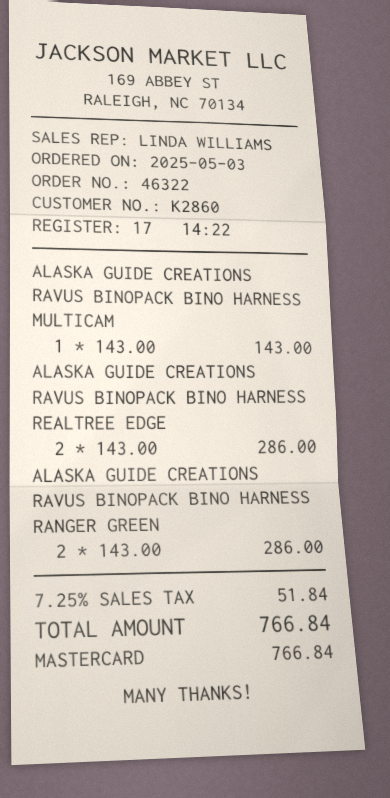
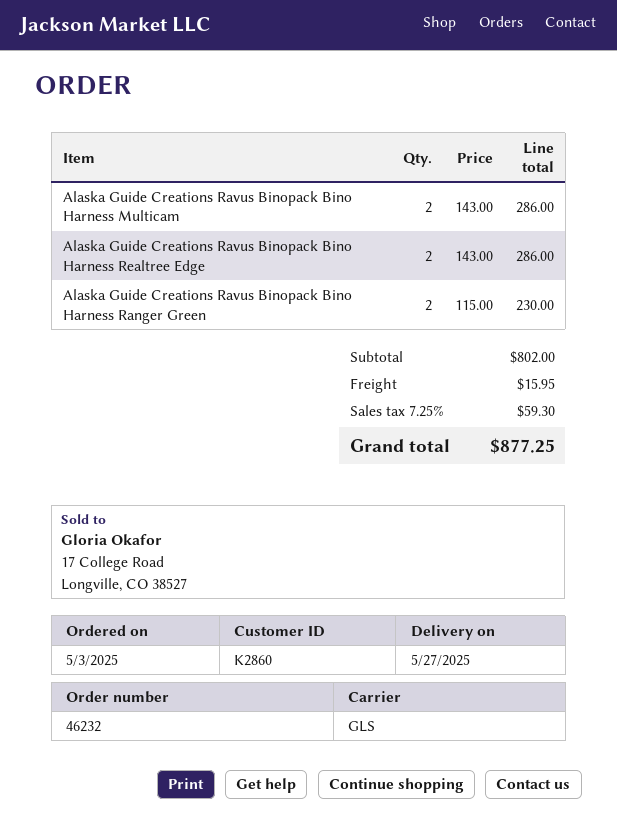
order number: 46322 -> 46232
ALASKA GUIDE CREATIONS RAVUS BINOPACK BINO HARNESS MULTICAM: 1 x 143.00 = 143.00 -> 2 x 143.00 = 286.00
ALASKA GUIDE CREATIONS RAVUS BINOPACK BINO HARNESS RANGER GREEN: 2 x 143.00 = 286.00 -> 2 x 115.00 = 230.00
shipping: none -> 15.95
tax: 7.25% = 51.84 -> 7.25% = 59.30
total: 766.84 -> 877.25

